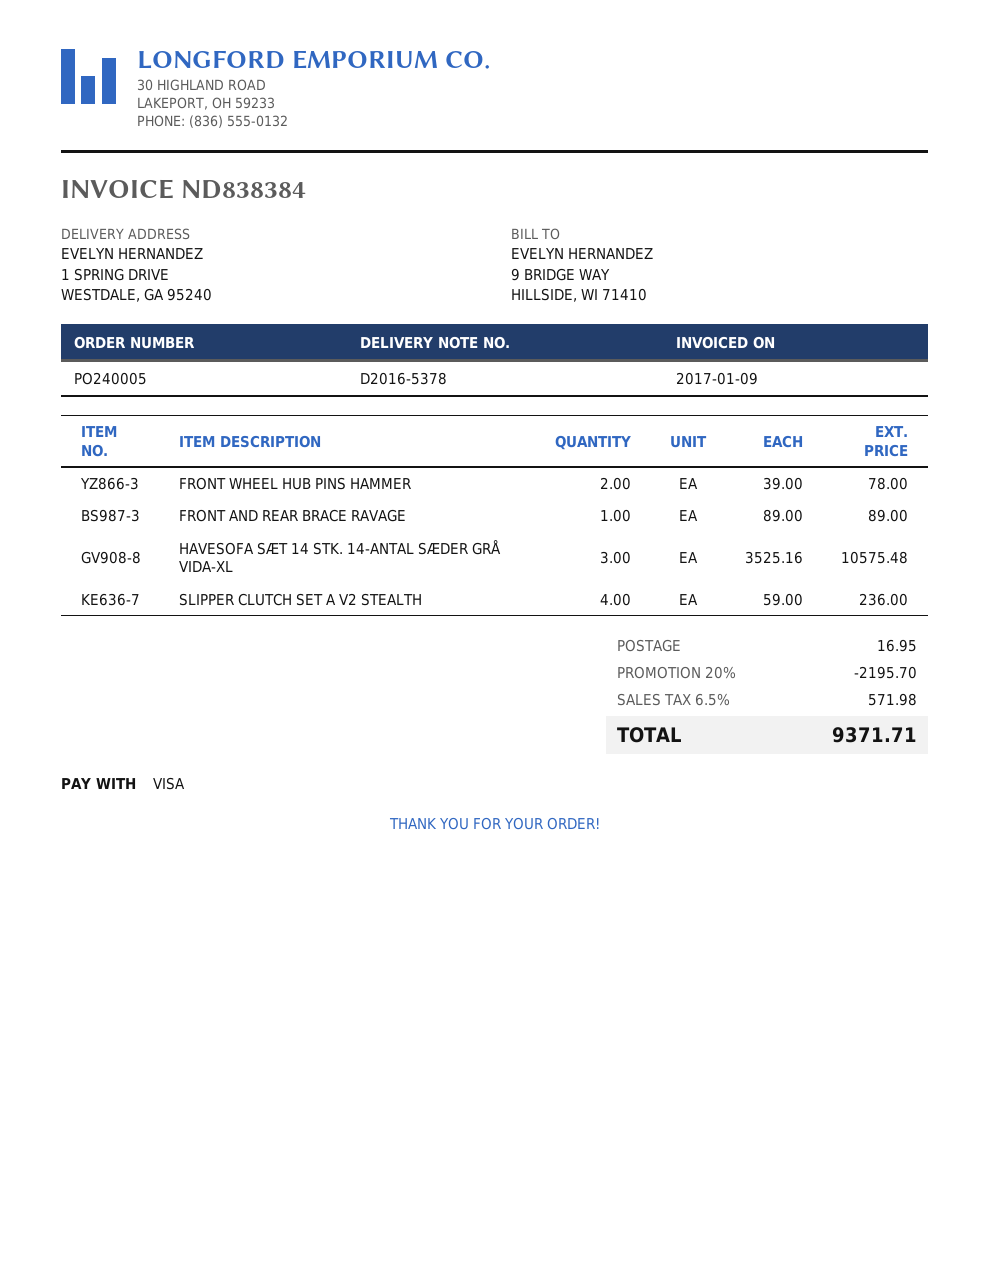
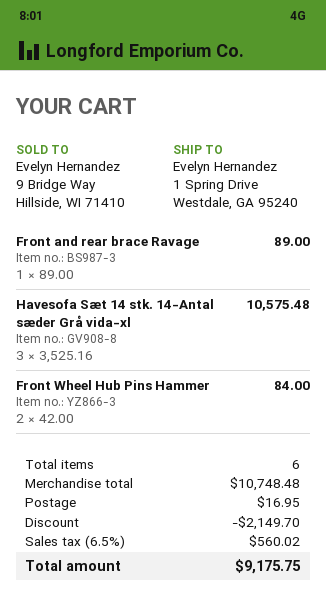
FRONT WHEEL HUB PINS HAMMER: 2 x 39.00 = 78.00 -> 2 x 42.00 = 84.00
SLIPPER CLUTCH SET A V2 STEALTH: 4 x 59.00 = 236.00 -> none
discount: 2195.70 -> 2149.70
tax: 6.5% = 571.98 -> 6.5% = 560.02
total: 9371.71 -> 9175.75

